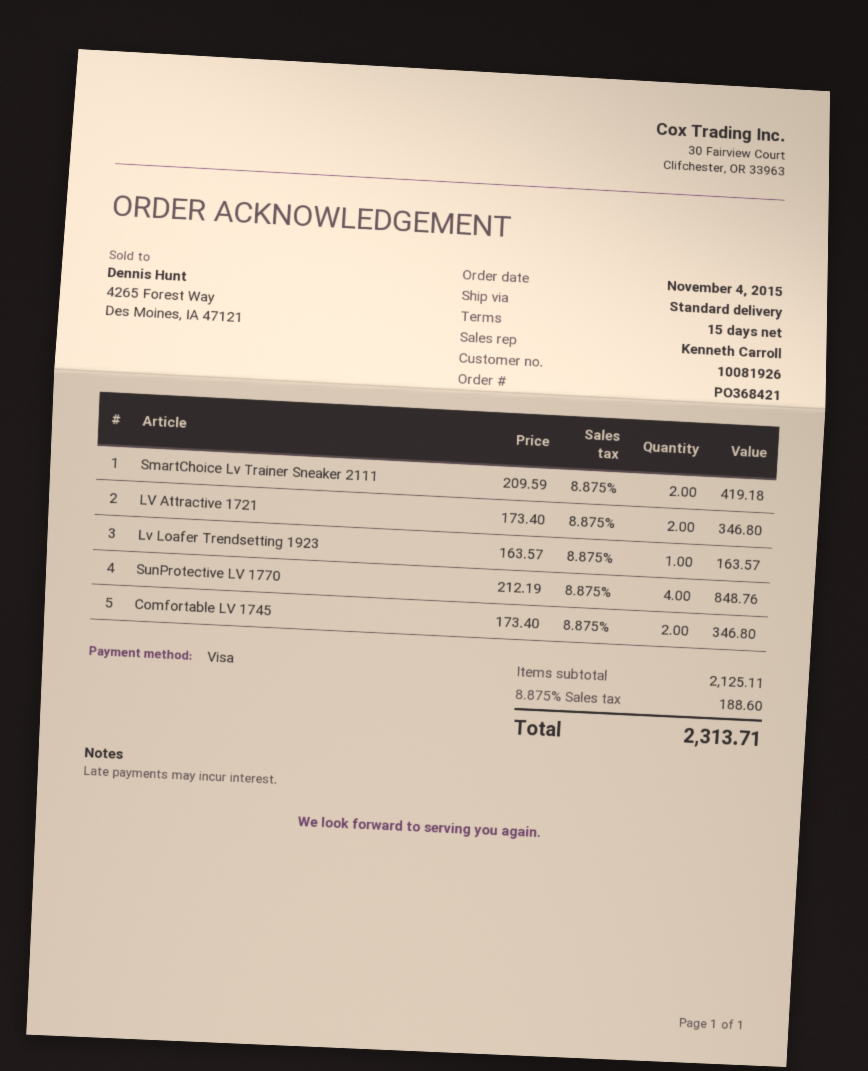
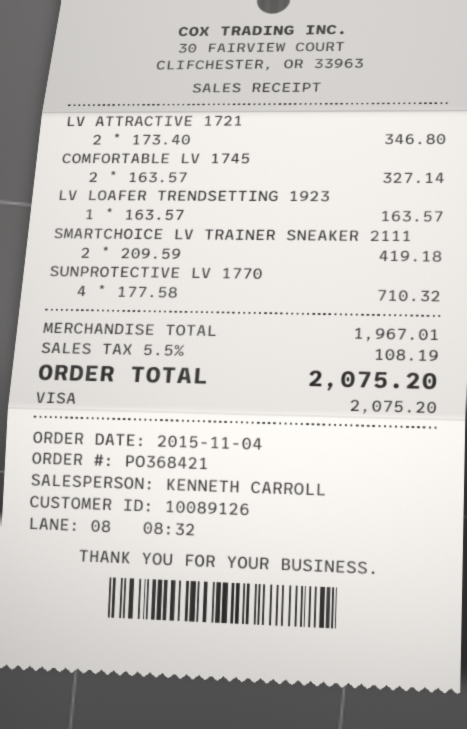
customer number: 10081926 -> 10089126
SunProtective LV 1770: 4 x 212.19 = 848.76 -> 4 x 177.58 = 710.32
Comfortable LV 1745: 2 x 173.40 = 346.80 -> 2 x 163.57 = 327.14
subtotal: 2125.11 -> 1967.01
tax: 8.875% = 188.60 -> 5.5% = 108.19
total: 2313.71 -> 2075.20

